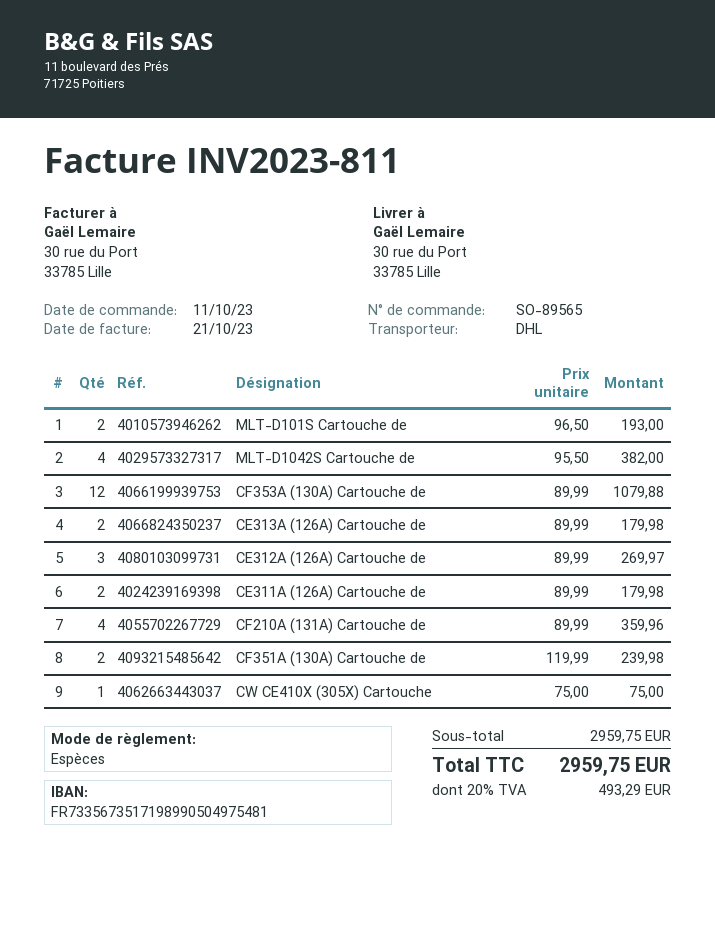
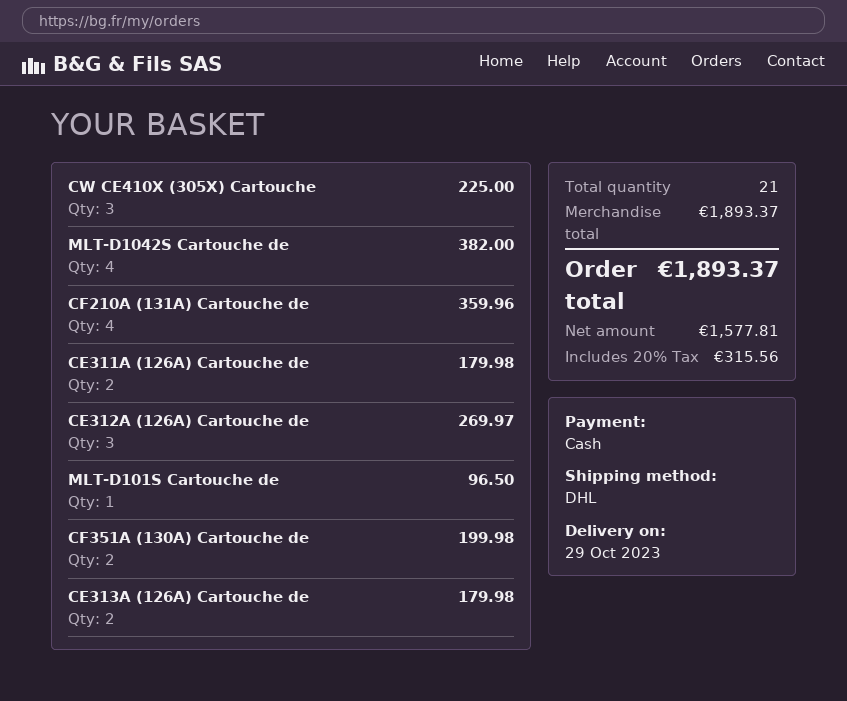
MLT-D101S Cartouche de: 2 for 193.00 -> 1 for 96.50
CF353A (130A) Cartouche de: 12 for 1079.88 -> none
CF351A (130A) Cartouche de: 2 for 239.98 -> 2 for 199.98
CW CE410X (305X) Cartouche: 1 for 75.00 -> 3 for 225.00
subtotal: 2959.75 -> 1893.37
tax: 20% = 493.29 -> 20% = 315.56
total: 2959.75 -> 1893.37

